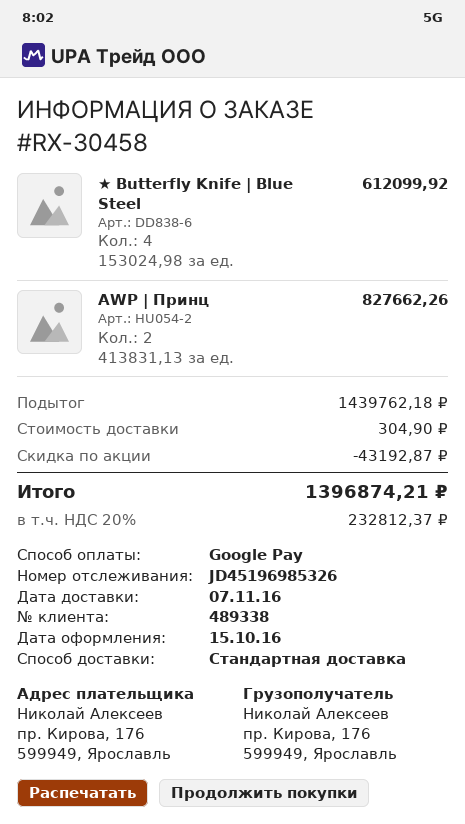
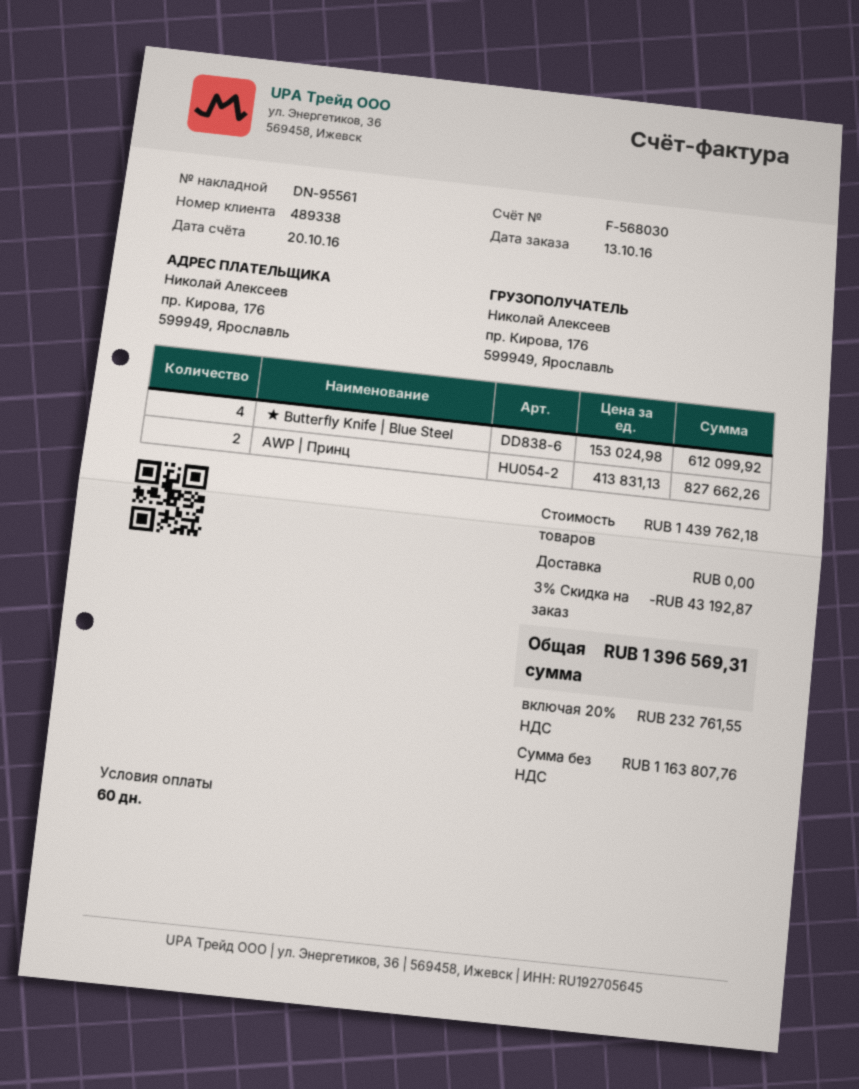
order date: 2016-10-15 -> 2016-10-13
shipping: 304.90 -> 0.00
tax: 20% = 232812.37 -> 20% = 232761.55
total: 1396874.21 -> 1396569.31

